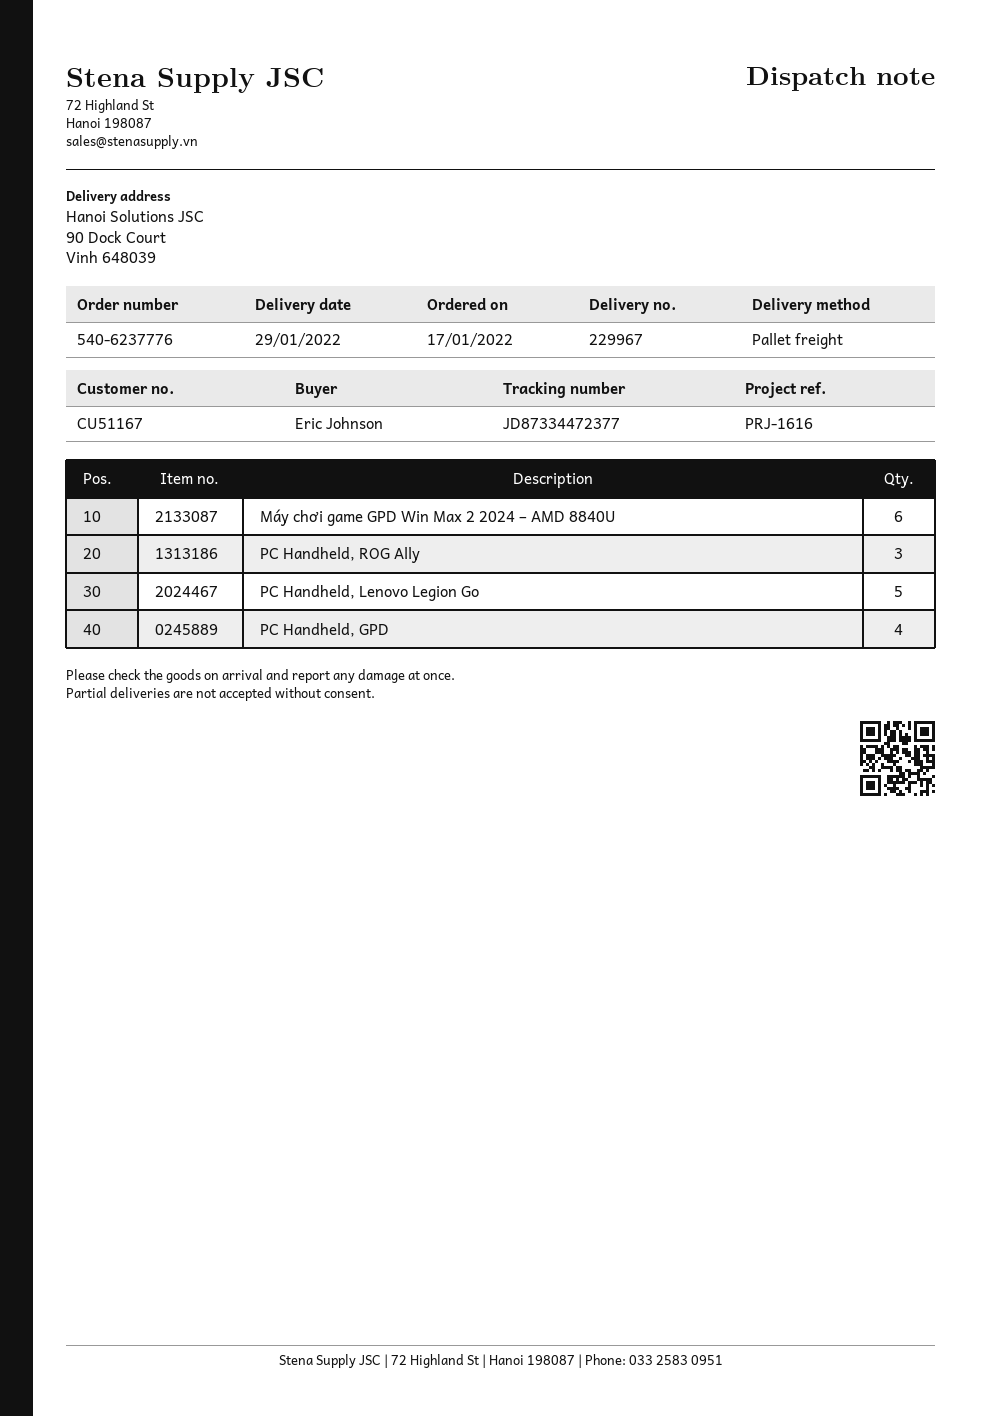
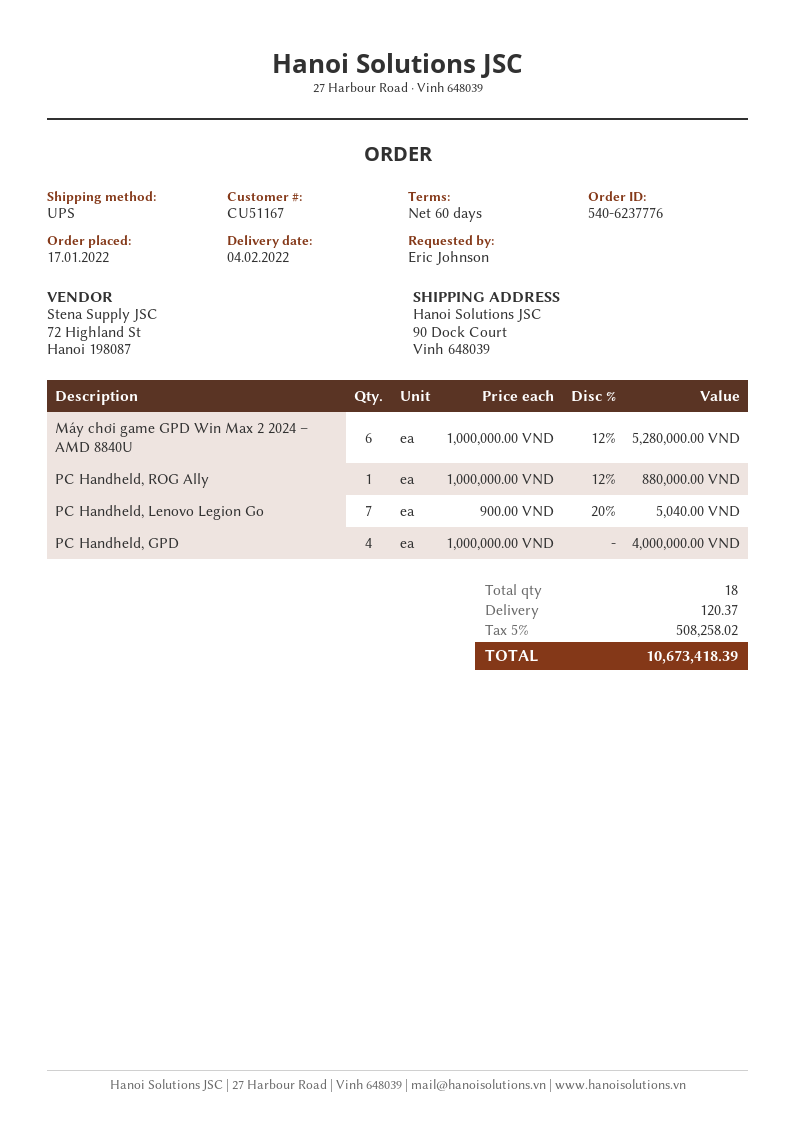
delivery date: 2022-01-29 -> 2022-02-04
shipping method: pallet freight -> UPS
PC Handheld, ROG Ally: 3 -> 1
PC Handheld, Lenovo Legion Go: 5 -> 7

